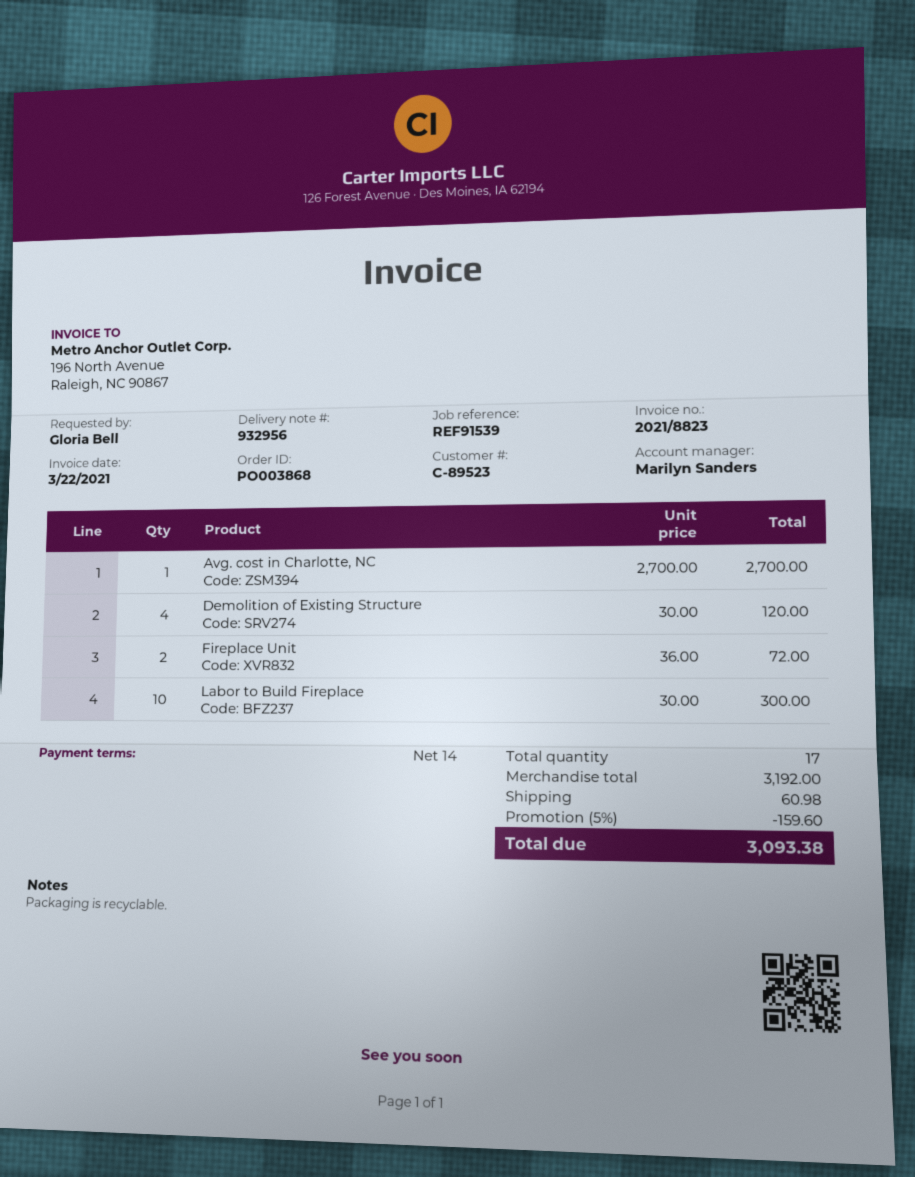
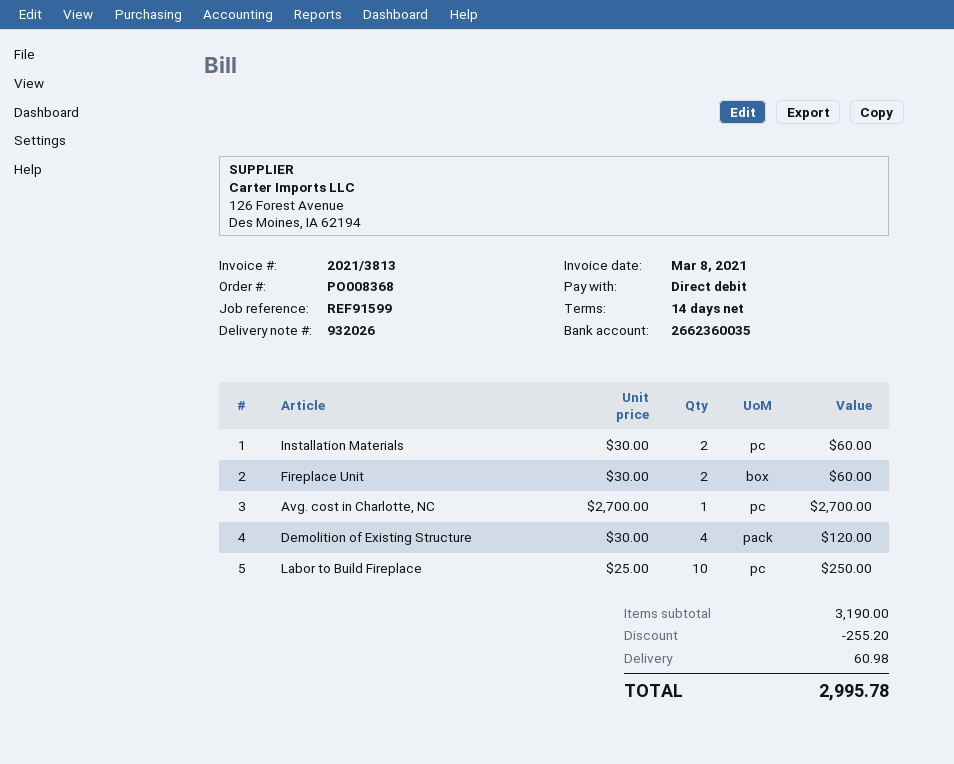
order number: PO003868 -> PO008368
delivery note number: 932956 -> 932026
invoice number: 2021/8823 -> 2021/3813
invoice date: 2021-03-22 -> 2021-03-08
reference: REF91539 -> REF91599
Fireplace Unit: 2 x 36.00 = 72.00 -> 2 x 30.00 = 60.00
Labor to Build Fireplace: 10 x 30.00 = 300.00 -> 10 x 25.00 = 250.00
Installation Materials: none -> 2 x 30.00 = 60.00
subtotal: 3192.00 -> 3190.00
discount: 159.60 -> 255.20
total: 3093.38 -> 2995.78

